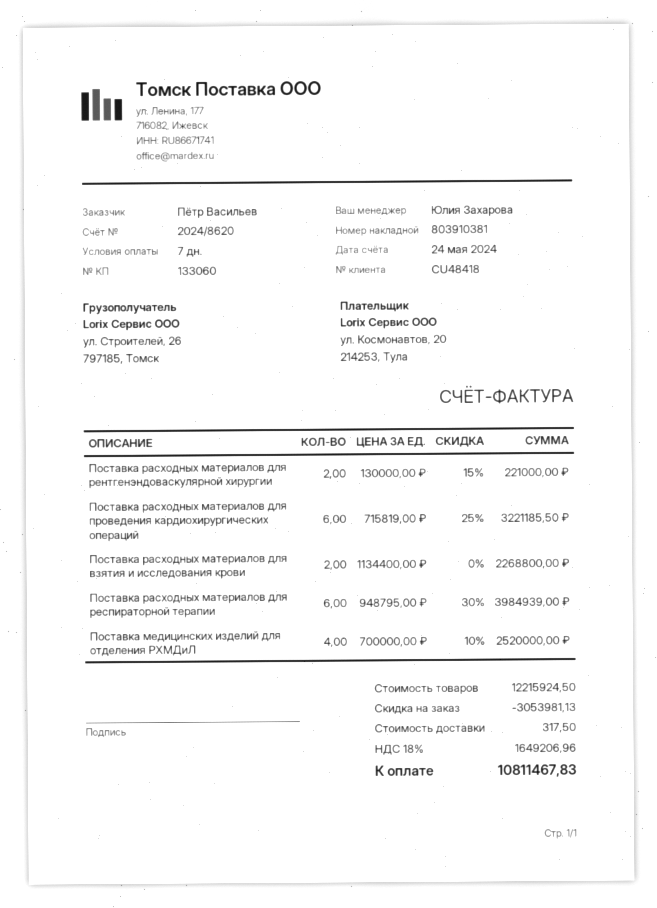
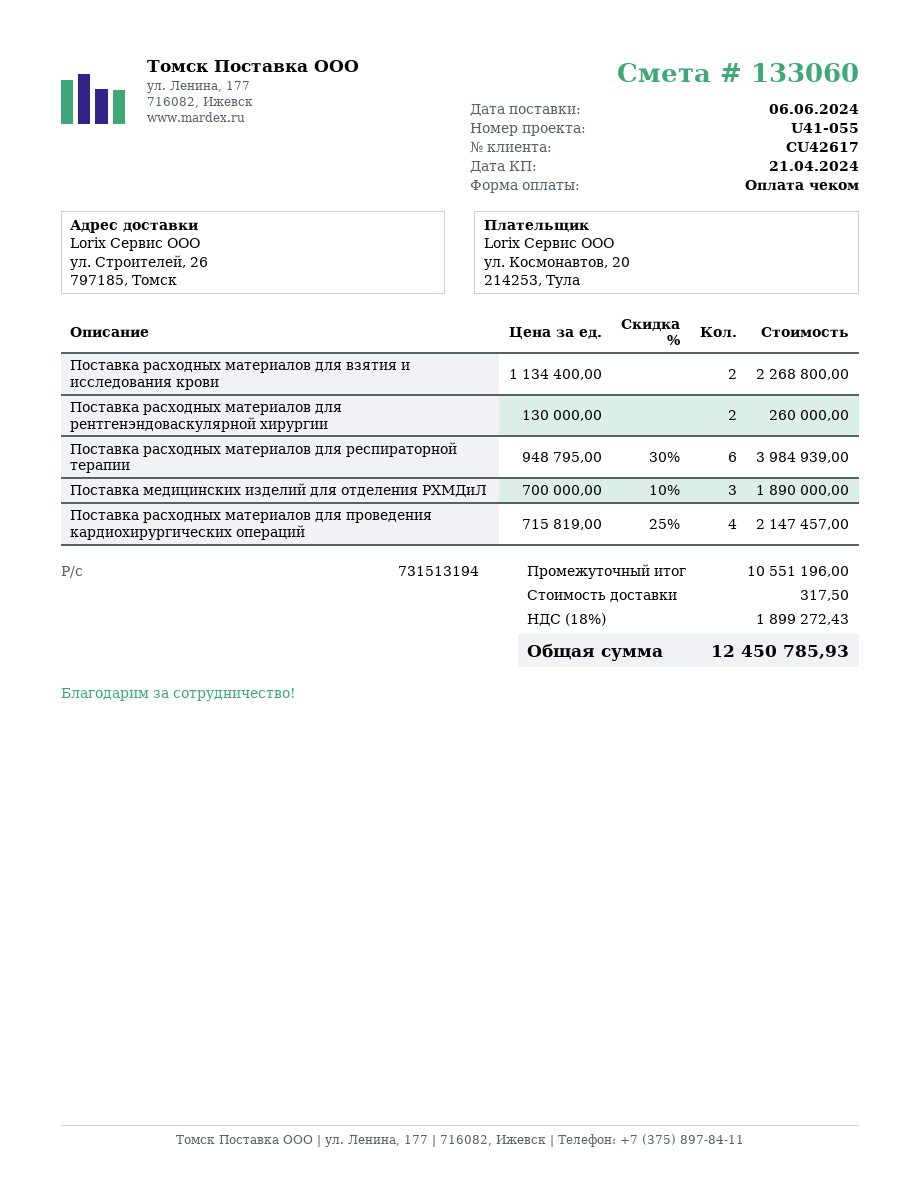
customer number: CU48418 -> CU42617
Поставка расходных материалов для рентгенэндоваскулярной хирургии: 2 x 130000.00 - 15% = 221000.00 -> 2 x 130000.00 = 260000.00
Поставка расходных материалов для проведения кардиохирургических операций: 6 x 715819.00 - 25% = 3221185.50 -> 4 x 715819.00 - 25% = 2147457.00
Поставка медицинских изделий для отделения РХМДиЛ: 4 x 700000.00 - 10% = 2520000.00 -> 3 x 700000.00 - 10% = 1890000.00
subtotal: 12215924.50 -> 10551196.00
discount: 3053981.13 -> none
tax: 18% = 1649206.96 -> 18% = 1899272.43
total: 10811467.83 -> 12450785.93

